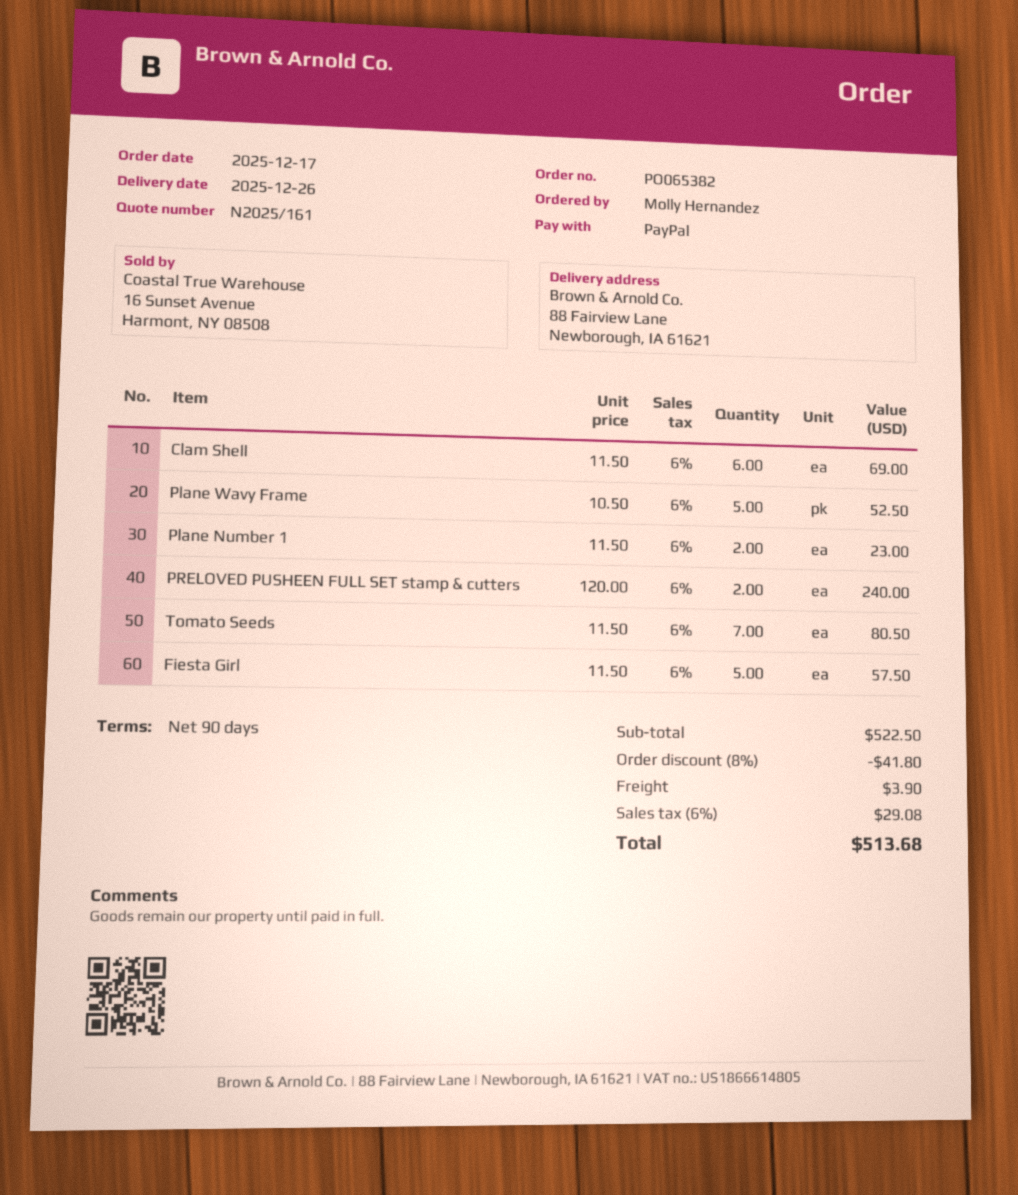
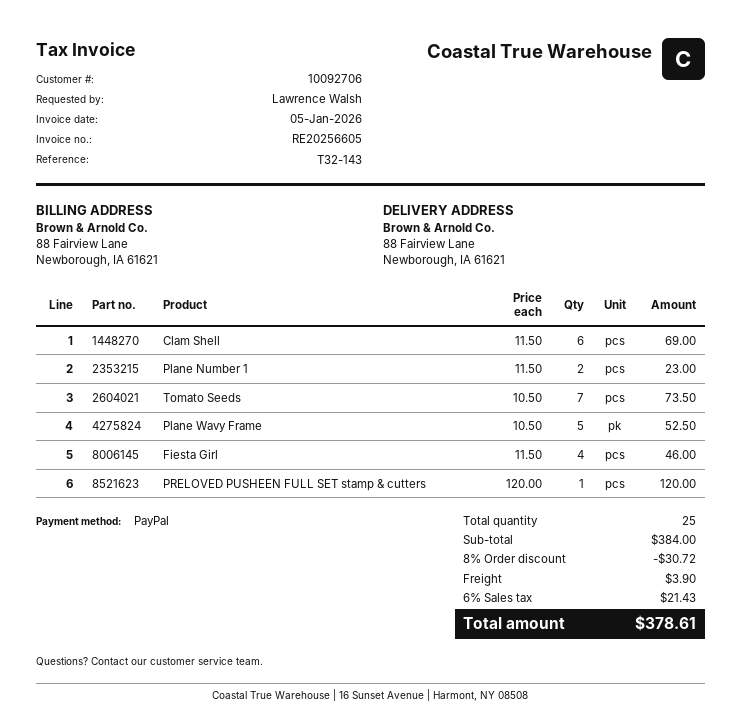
ordered by: Molly Hernandez -> Lawrence Walsh
PRELOVED PUSHEEN FULL SET stamp & cutters: 2 x 120.00 = 240.00 -> 1 x 120.00 = 120.00
Tomato Seeds: 7 x 11.50 = 80.50 -> 7 x 10.50 = 73.50
Fiesta Girl: 5 x 11.50 = 57.50 -> 4 x 11.50 = 46.00
subtotal: 522.50 -> 384.00
discount: 8% = 41.80 -> 8% = 30.72
tax: 6% = 29.08 -> 6% = 21.43
total: 513.68 -> 378.61

